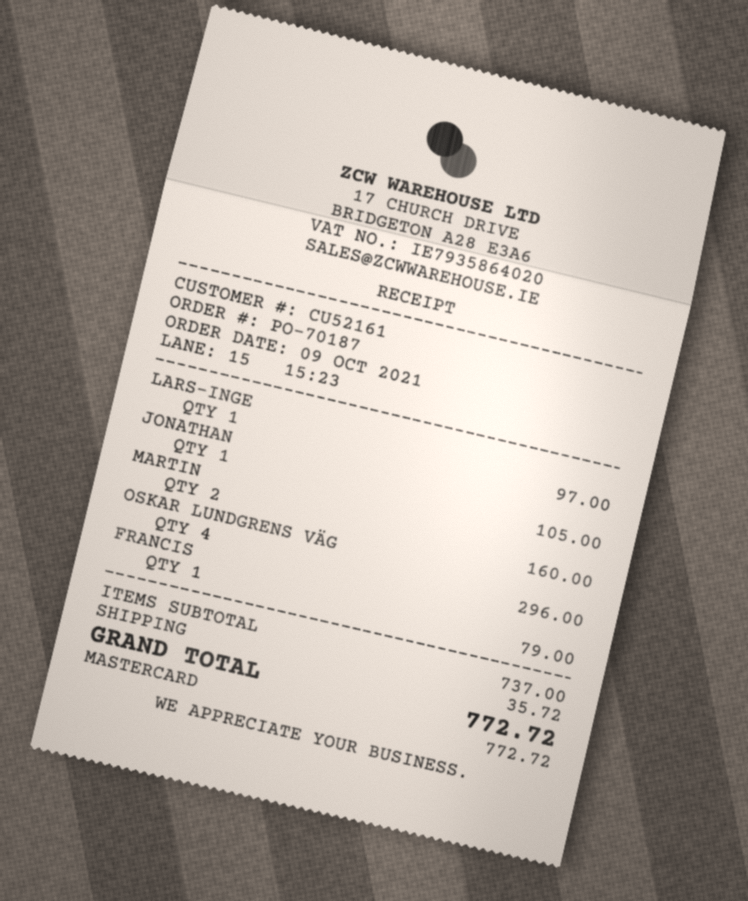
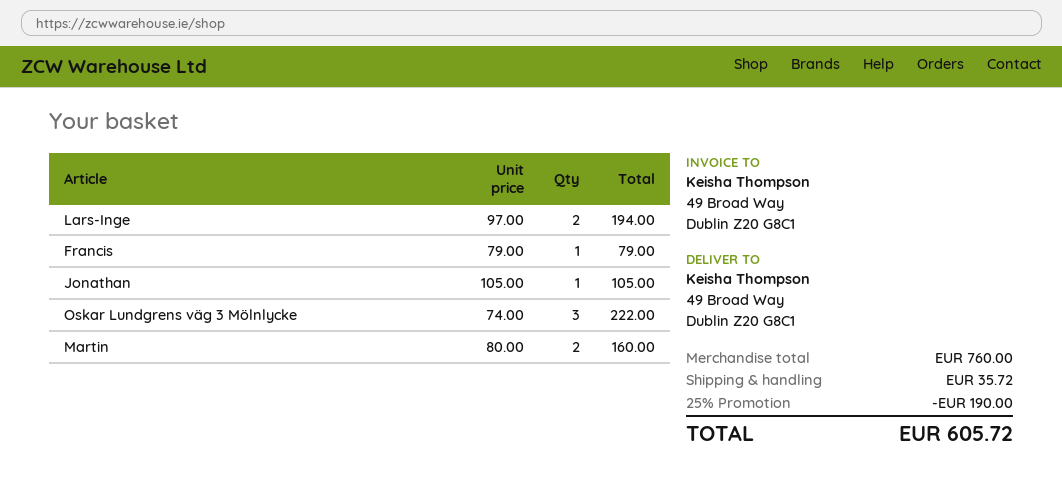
LARS-INGE: 1 for 97.00 -> 2 for 194.00
OSKAR LUNDGRENS VÄG: 4 for 296.00 -> 3 for 222.00
subtotal: 737.00 -> 760.00
discount: none -> 25% = 190.00
total: 772.72 -> 605.72

